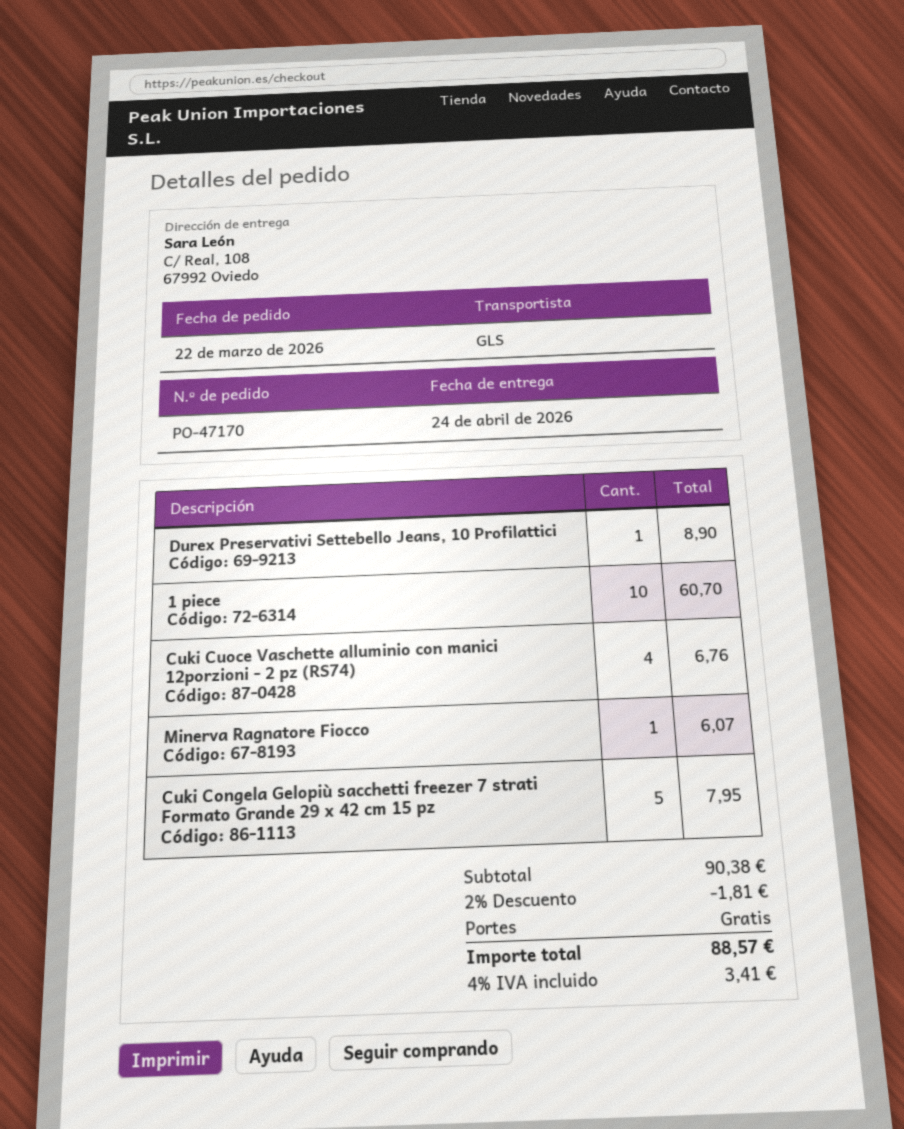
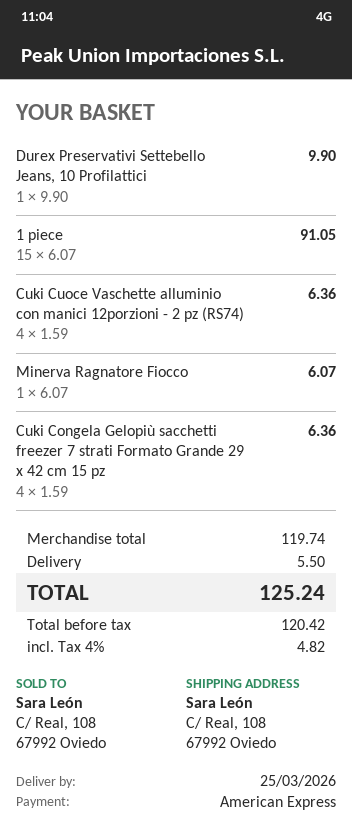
delivery date: 2026-04-24 -> 2026-03-25
Durex Preservativi Settebello Jeans, 10 Profilattici: 1 for 8.90 -> 1 for 9.90
1 piece: 10 for 60.70 -> 15 for 91.05
Cuki Cuoce Vaschette alluminio con manici 12porzioni - 2 pz (RS74): 4 for 6.76 -> 4 for 6.36
Cuki Congela Gelopiù sacchetti freezer 7 strati Formato Grande 29 x 42 cm 15 pz: 5 for 7.95 -> 4 for 6.36
subtotal: 90.38 -> 119.74
discount: 2% = 1.81 -> none
shipping: 0.00 -> 5.50
tax: 4% = 3.41 -> 4% = 4.82
total: 88.57 -> 125.24

